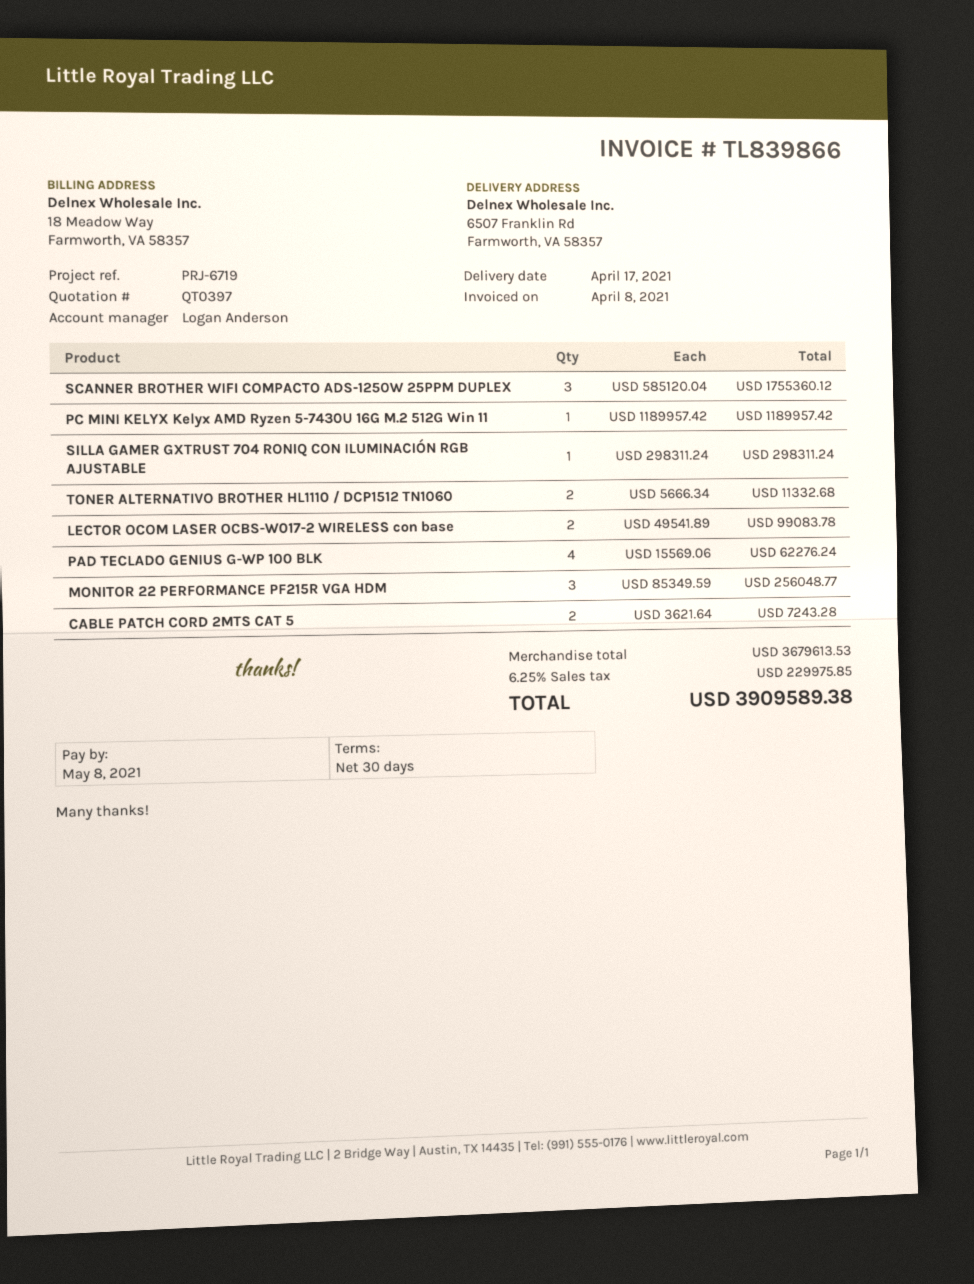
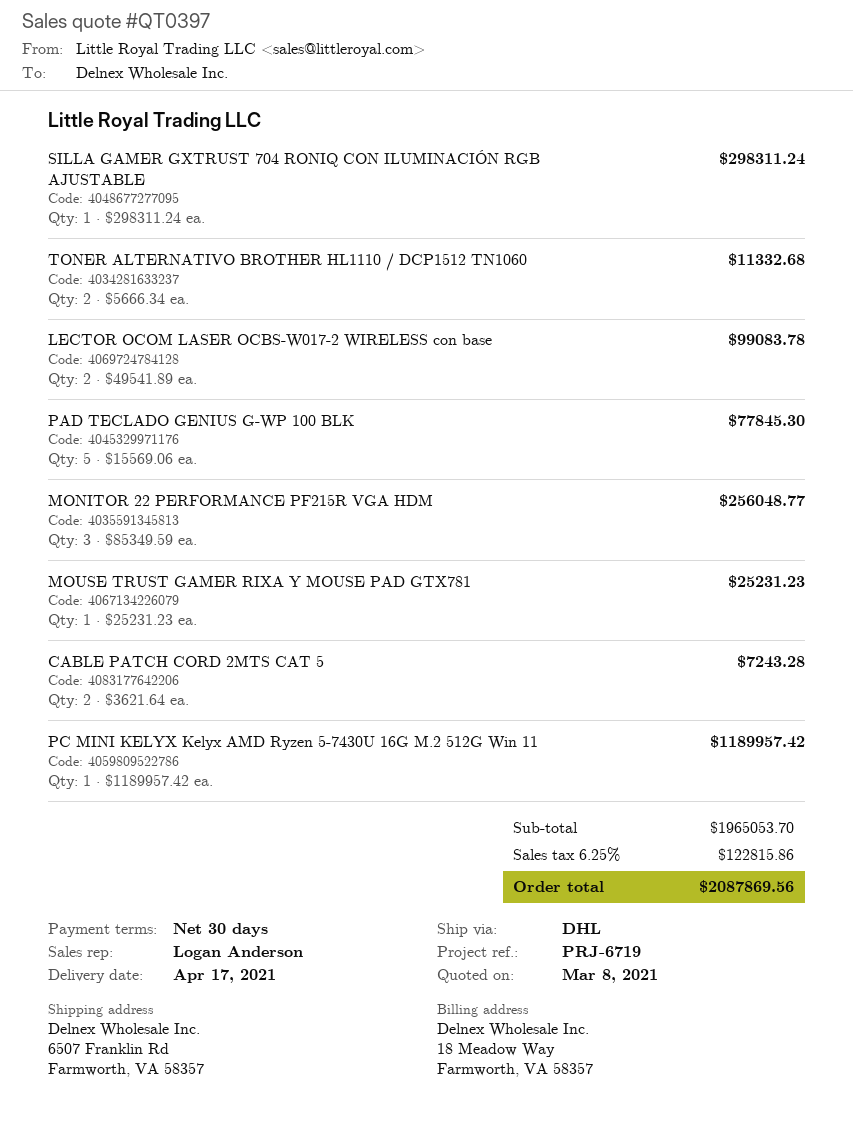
SCANNER BROTHER WIFI COMPACTO ADS-1250W 25PPM DUPLEX: 3 x 585120.04 = 1755360.12 -> none
PAD TECLADO GENIUS G-WP 100 BLK: 4 x 15569.06 = 62276.24 -> 5 x 15569.06 = 77845.30
MOUSE TRUST GAMER RIXA Y MOUSE PAD GTX781: none -> 1 x 25231.23 = 25231.23
subtotal: 3679613.53 -> 1965053.70
tax: 6.25% = 229975.85 -> 6.25% = 122815.86
total: 3909589.38 -> 2087869.56

